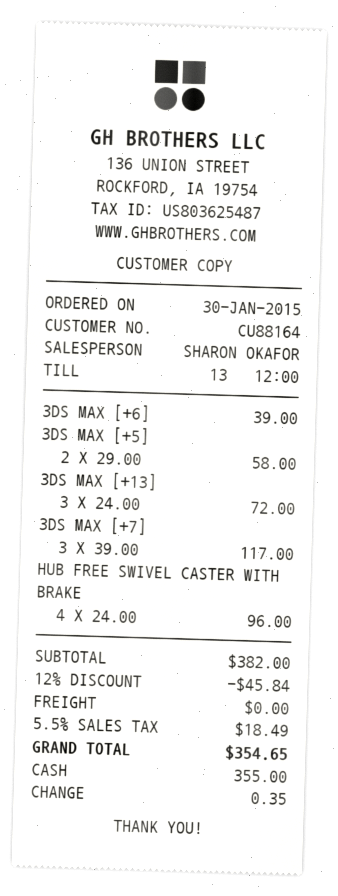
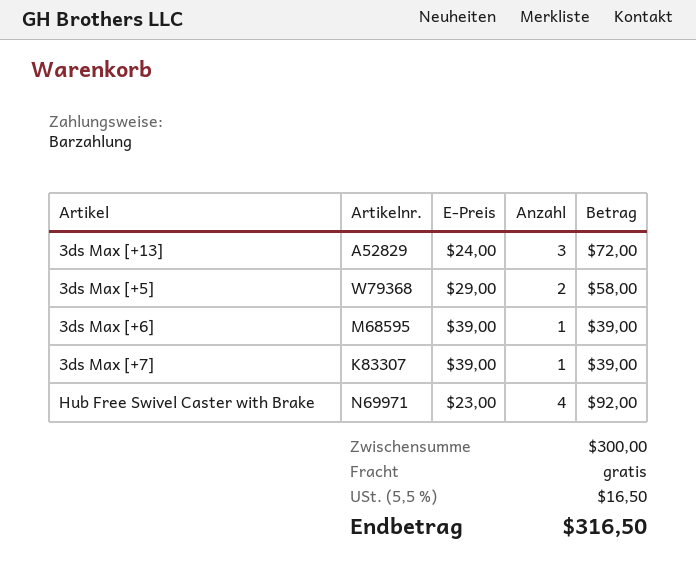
3DS MAX [+7]: 3 x 39.00 = 117.00 -> 1 x 39.00 = 39.00
HUB FREE SWIVEL CASTER WITH BRAKE: 4 x 24.00 = 96.00 -> 4 x 23.00 = 92.00
subtotal: 382.00 -> 300.00
discount: 12% = 45.84 -> none
tax: 5.5% = 18.49 -> 5.5% = 16.50
total: 354.65 -> 316.50

